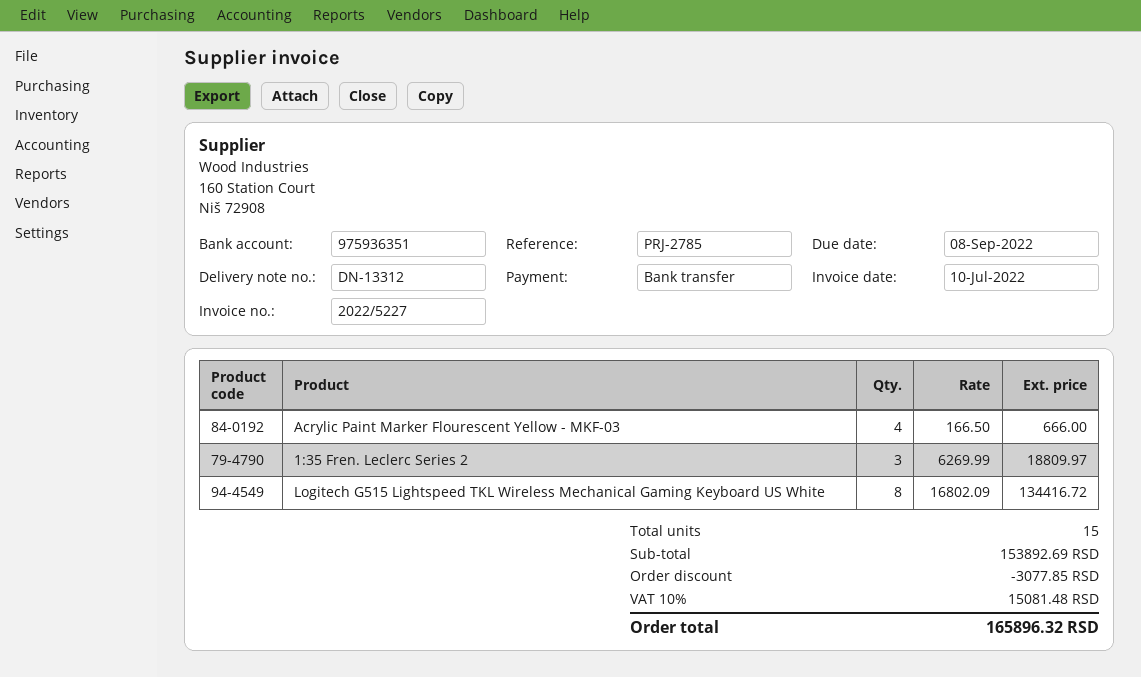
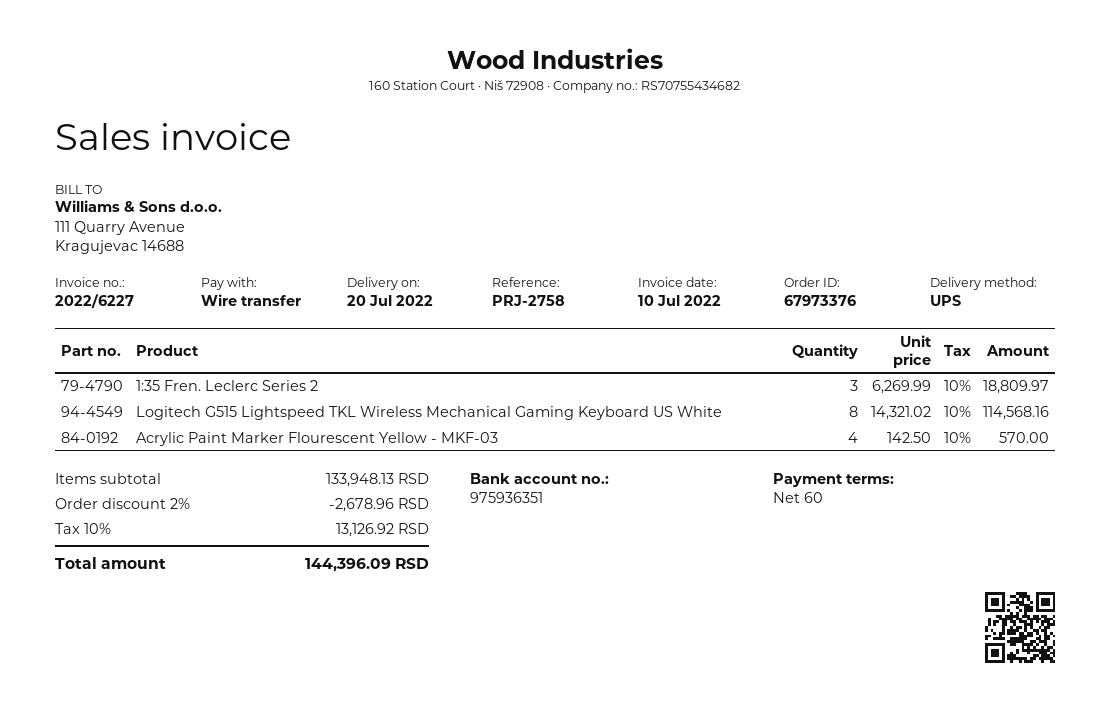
invoice number: 2022/5227 -> 2022/6227
reference: PRJ-2785 -> PRJ-2758
Acrylic Paint Marker Flourescent Yellow - MKF-03: 4 x 166.50 = 666.00 -> 4 x 142.50 = 570.00
Logitech G515 Lightspeed TKL Wireless Mechanical Gaming Keyboard US White: 8 x 16802.09 = 134416.72 -> 8 x 14321.02 = 114568.16
subtotal: 153892.69 -> 133948.13
discount: 3077.85 -> 2678.96
tax: 10% = 15081.48 -> 10% = 13126.92
total: 165896.32 -> 144396.09

